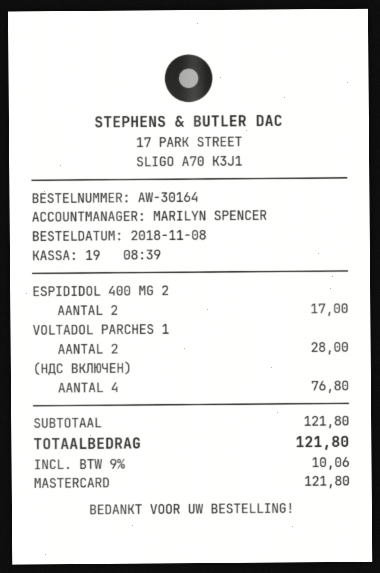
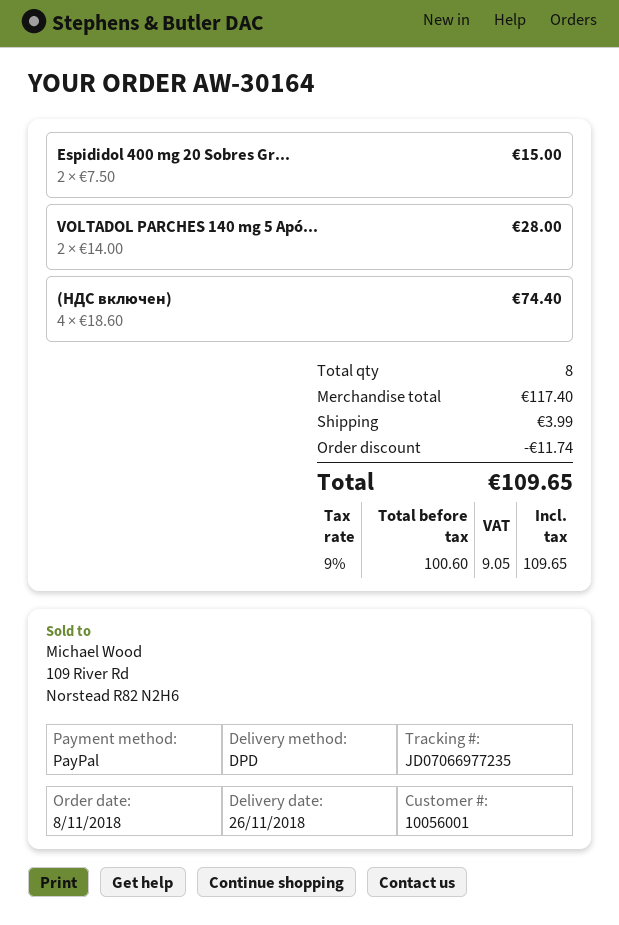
payment method: Mastercard -> PayPal
ESPIDIDOL 400 MG 2: 2 for 17.00 -> 2 for 15.00
(НДС ВКЛЮЧЕН): 4 for 76.80 -> 4 for 74.40
subtotal: 121.80 -> 117.40
discount: none -> 11.74
shipping: none -> 3.99
tax: 9% = 10.06 -> 9% = 9.05
total: 121.80 -> 109.65

